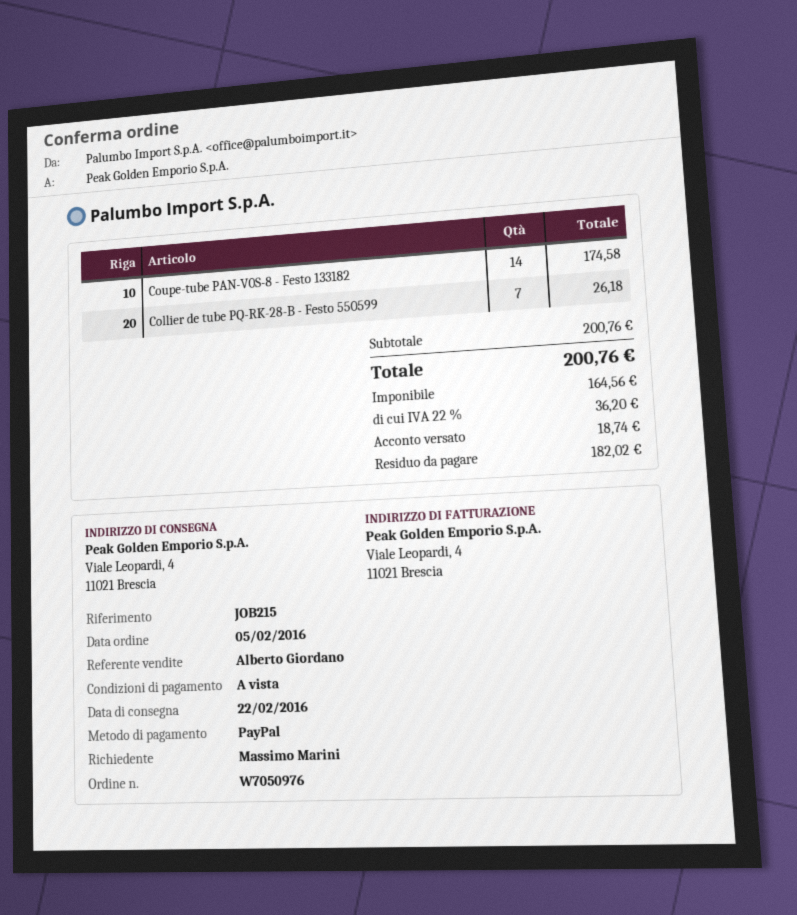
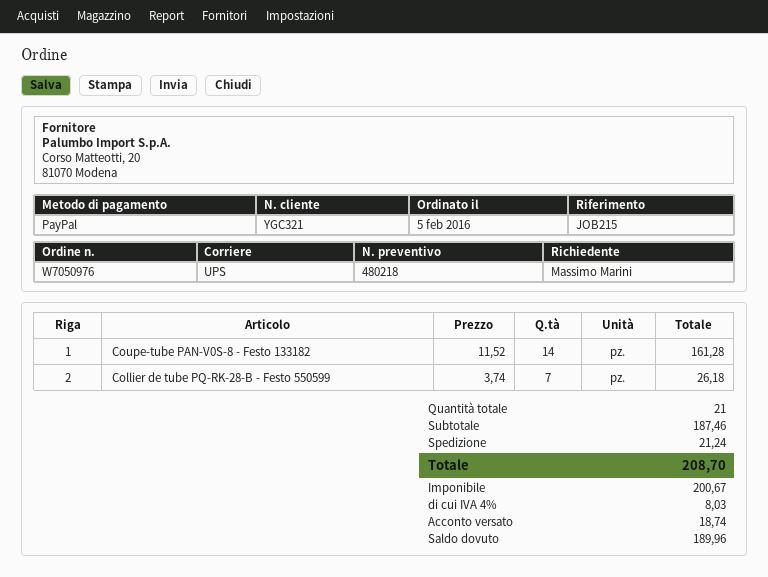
Coupe-tube PAN-V0S-8 - Festo 133182: 14 for 174.58 -> 14 for 161.28
subtotal: 200.76 -> 187.46
shipping: none -> 21.24
net: 164.56 -> 200.67
tax: 22% = 36.20 -> 4% = 8.03
total: 200.76 -> 208.70
balance: 182.02 -> 189.96

